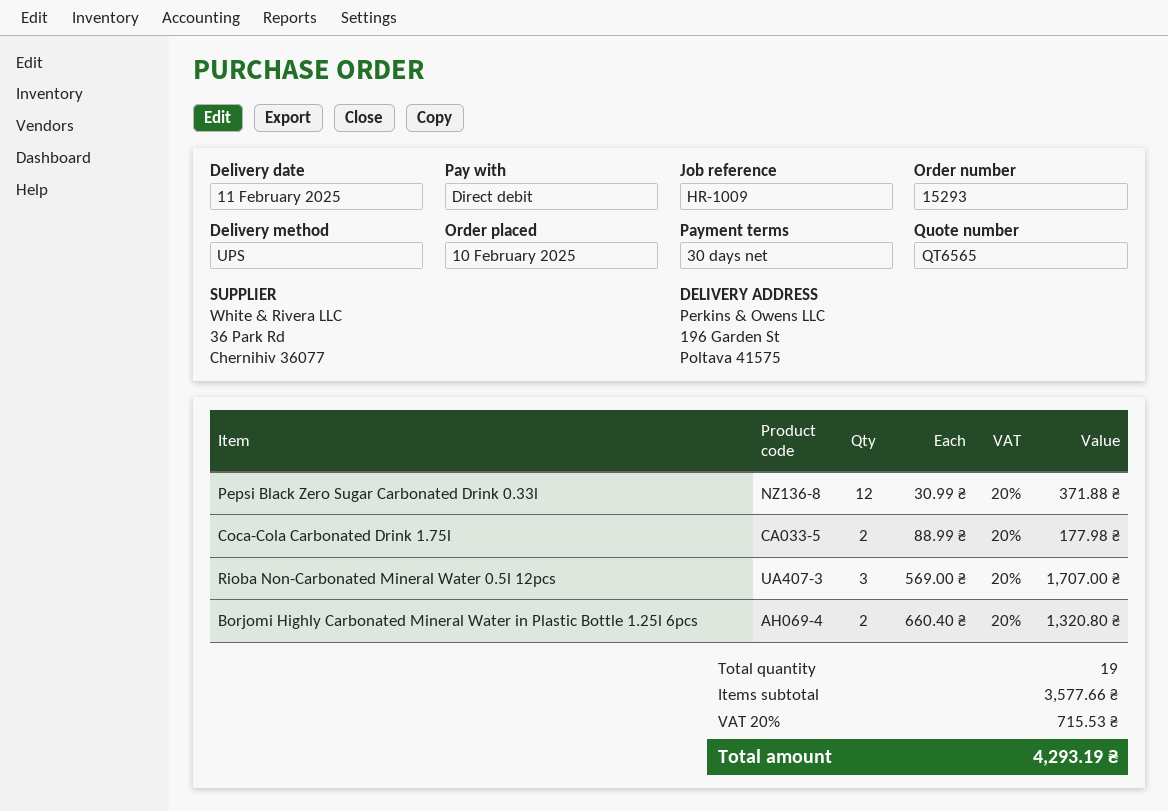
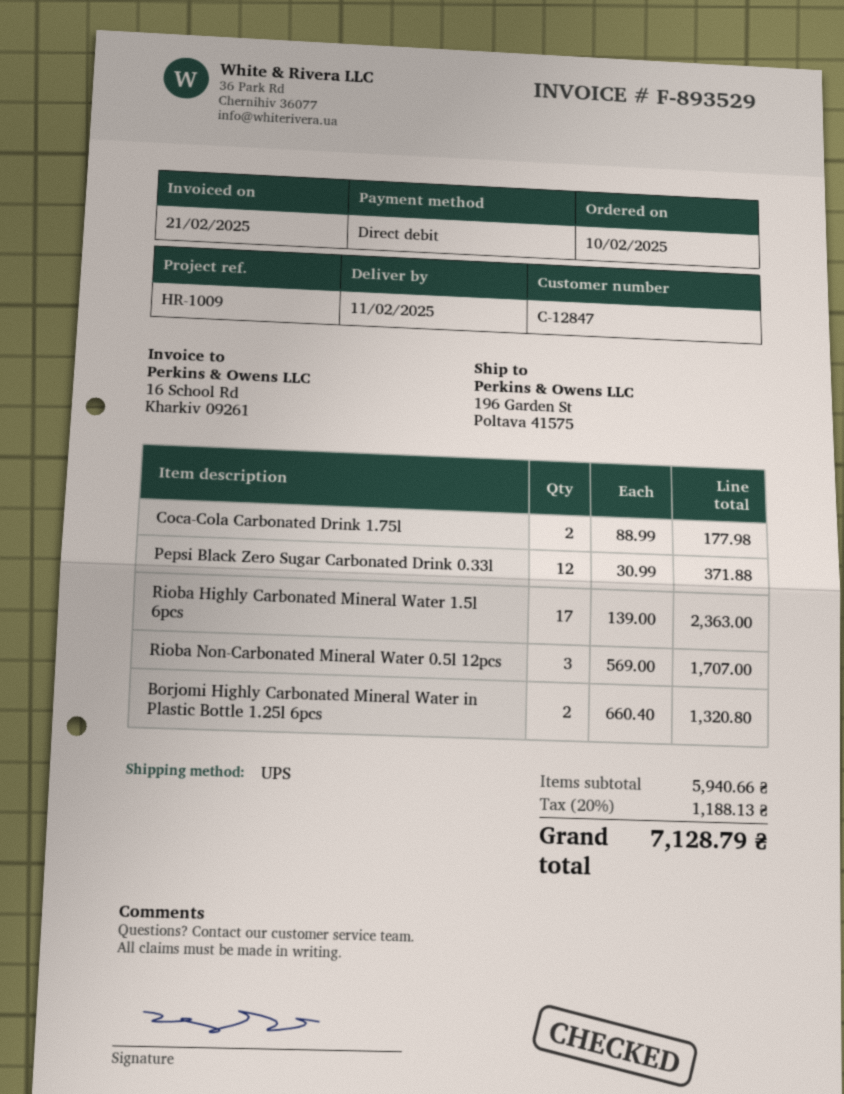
Rioba Highly Carbonated Mineral Water 1.5l 6pcs: none -> 17 x 139.00 = 2363.00
subtotal: 3577.66 -> 5940.66
tax: 20% = 715.53 -> 20% = 1188.13
total: 4293.19 -> 7128.79

